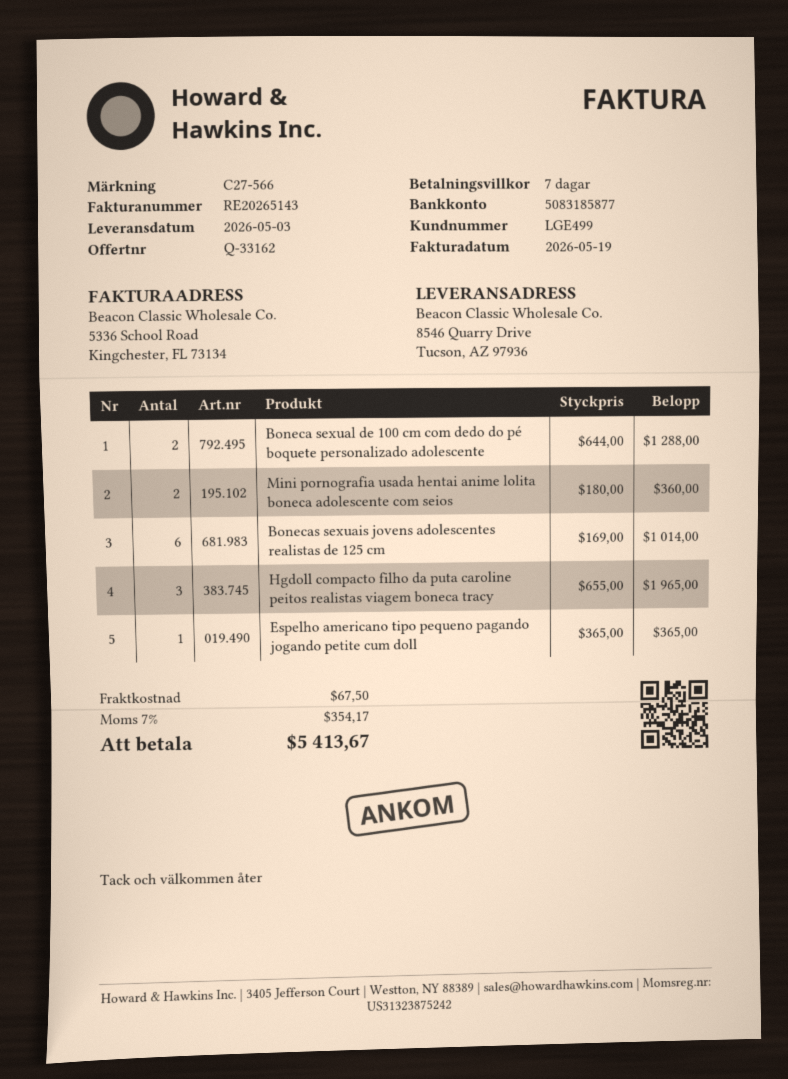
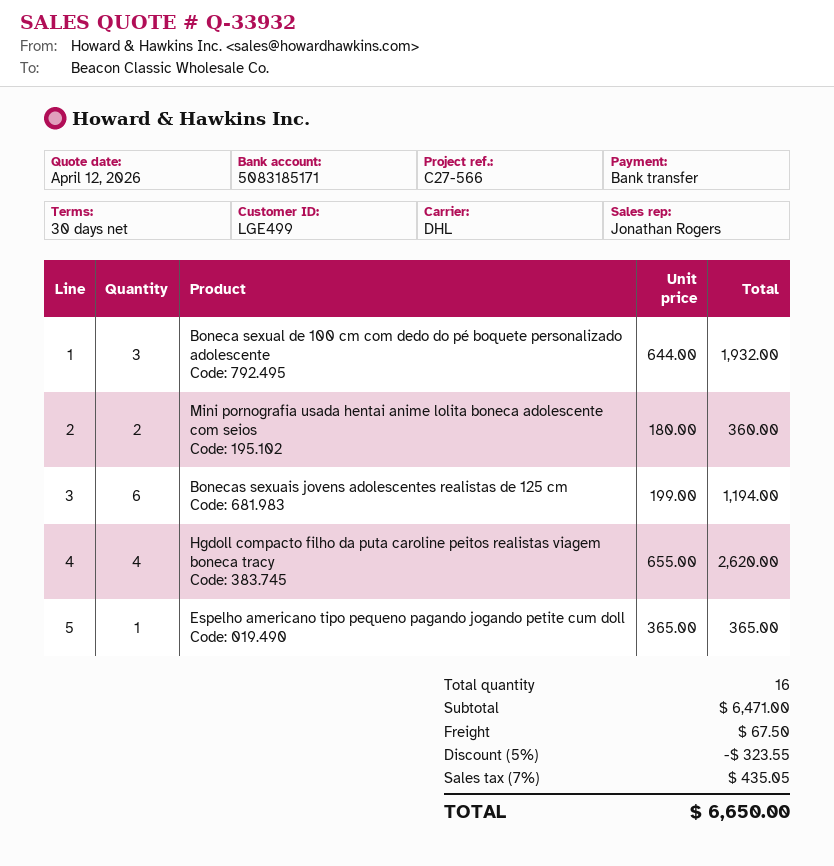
quote number: Q-33162 -> Q-33932
payment terms: 7 days -> 30 days
bank account: 5083185877 -> 5083185171
Boneca sexual de 100 cm com dedo do pé boquete personalizado adolescente: 2 x 644.00 = 1288.00 -> 3 x 644.00 = 1932.00
Bonecas sexuais jovens adolescentes realistas de 125 cm: 6 x 169.00 = 1014.00 -> 6 x 199.00 = 1194.00
Hgdoll compacto filho da puta caroline peitos realistas viagem boneca tracy: 3 x 655.00 = 1965.00 -> 4 x 655.00 = 2620.00
discount: none -> 5% = 323.55
tax: 7% = 354.17 -> 7% = 435.05
total: 5413.67 -> 6650.00

